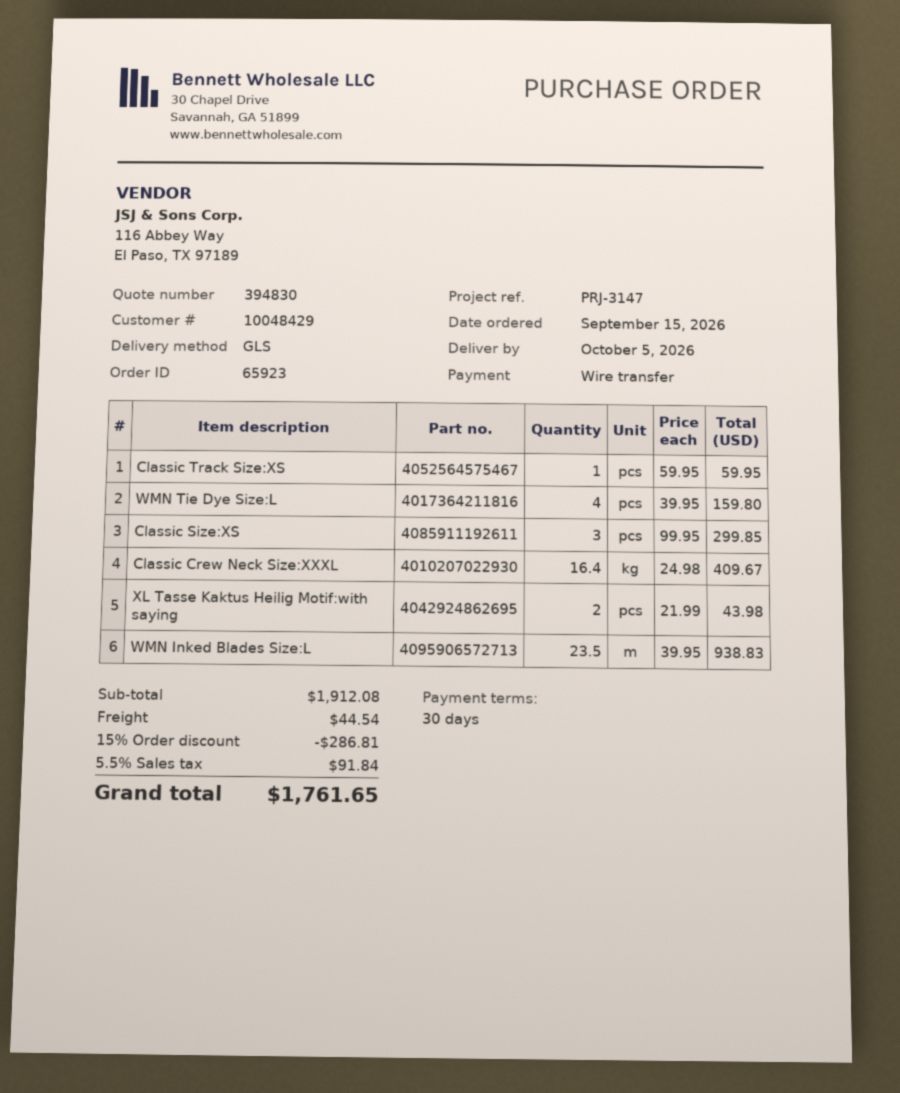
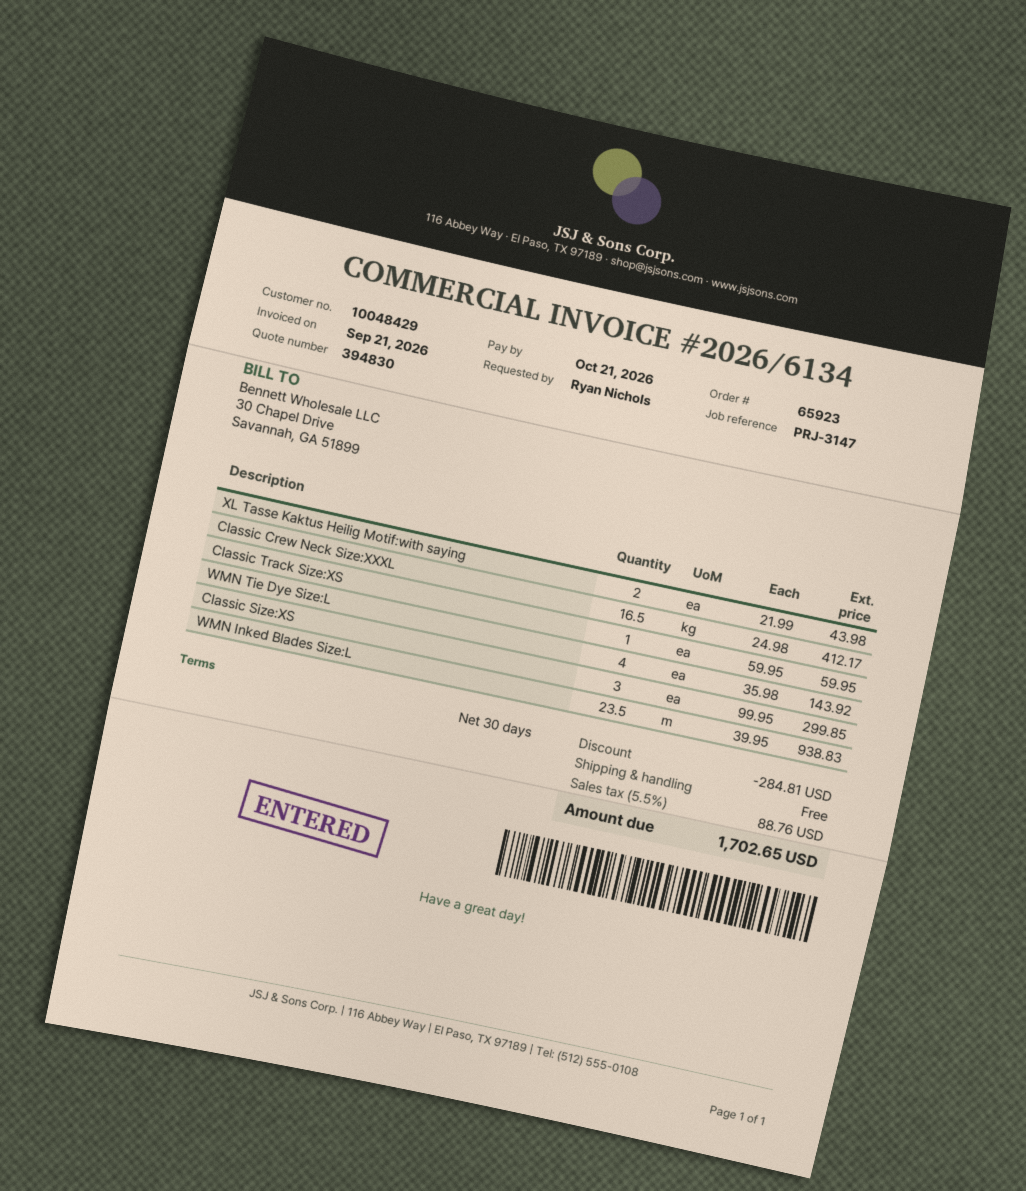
WMN Tie Dye Size:L: 4 x 39.95 = 159.80 -> 4 x 35.98 = 143.92
Classic Crew Neck Size:XXXL: 16.4 x 24.98 = 409.67 -> 16.5 x 24.98 = 412.17
discount: 286.81 -> 284.81
shipping: 44.54 -> 0.00
tax: 5.5% = 91.84 -> 5.5% = 88.76
total: 1761.65 -> 1702.65

